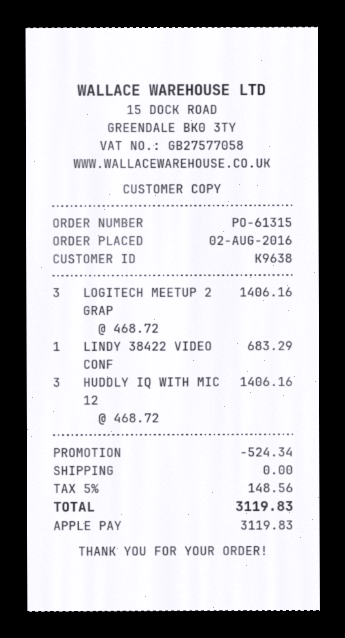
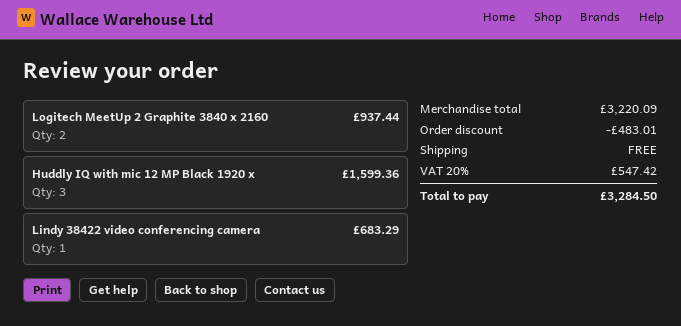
LOGITECH MEETUP 2 GRAP: 3 for 1406.16 -> 2 for 937.44
HUDDLY IQ WITH MIC 12: 3 for 1406.16 -> 3 for 1599.36
discount: 524.34 -> 483.01
tax: 5% = 148.56 -> 20% = 547.42
total: 3119.83 -> 3284.50

